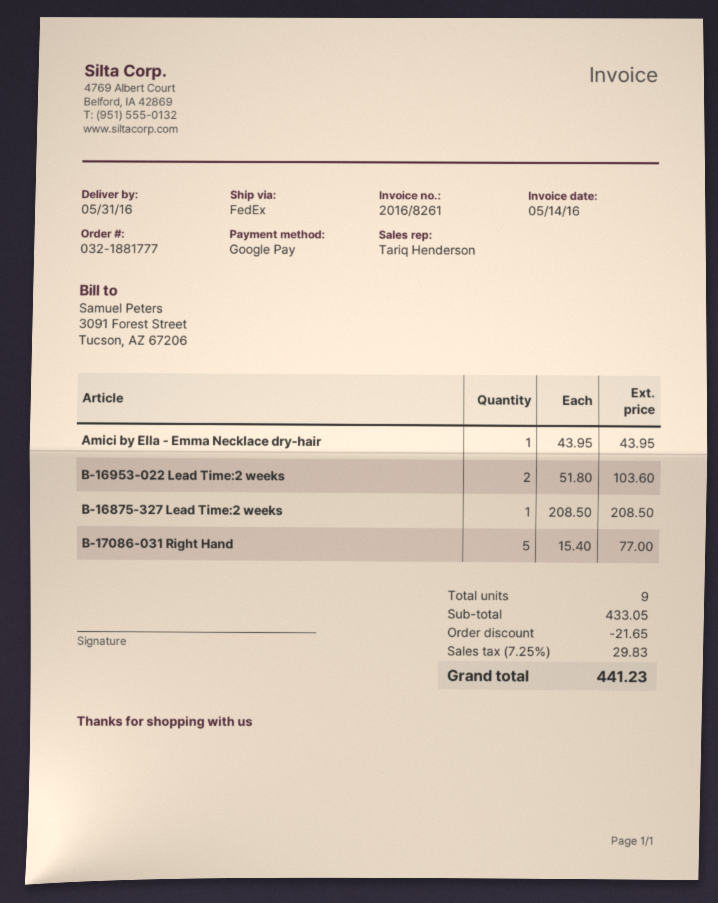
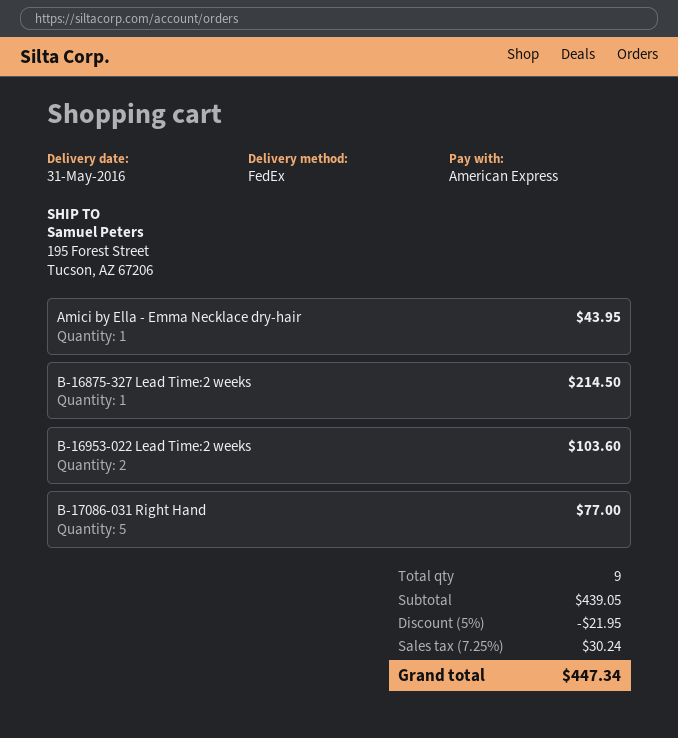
payment method: Google Pay -> American Express
B-16875-327 Lead Time:2 weeks: 1 for 208.50 -> 1 for 214.50
subtotal: 433.05 -> 439.05
discount: 21.65 -> 21.95
tax: 7.25% = 29.83 -> 7.25% = 30.24
total: 441.23 -> 447.34

